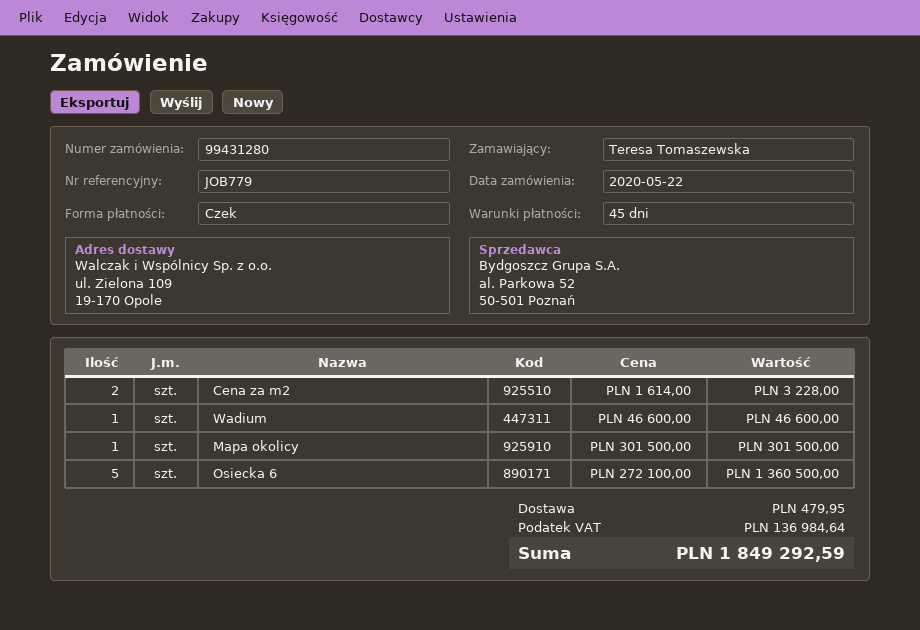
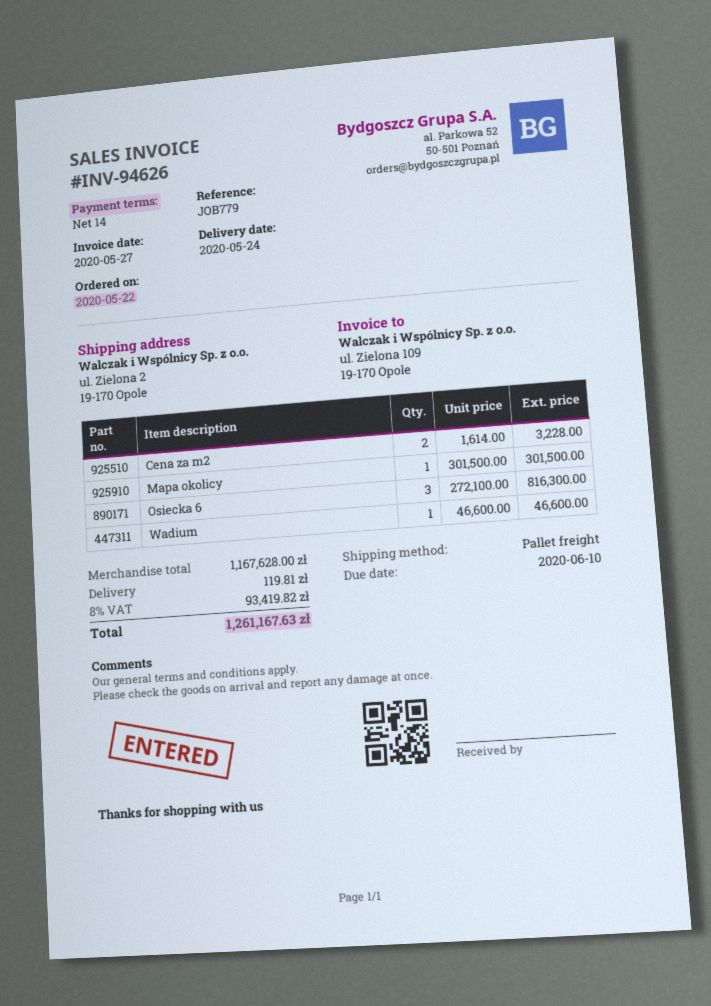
payment terms: 45 days -> 14 days
ship to: ul. Zielona 109, 19-170 Opole -> ul. Zielona 2, 19-170 Opole
Osiecka 6: 5 x 272100.00 = 1360500.00 -> 3 x 272100.00 = 816300.00
shipping: 479.95 -> 119.81
tax: 136984.64 -> 93419.82
total: 1849292.59 -> 1261167.63

